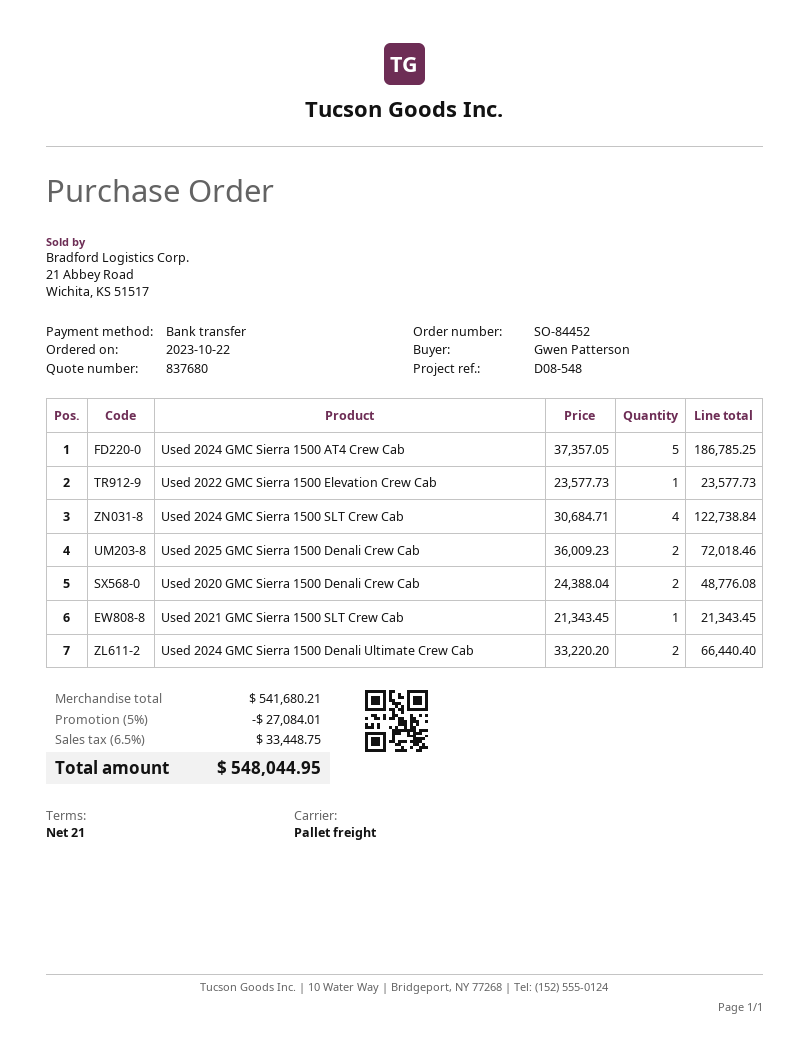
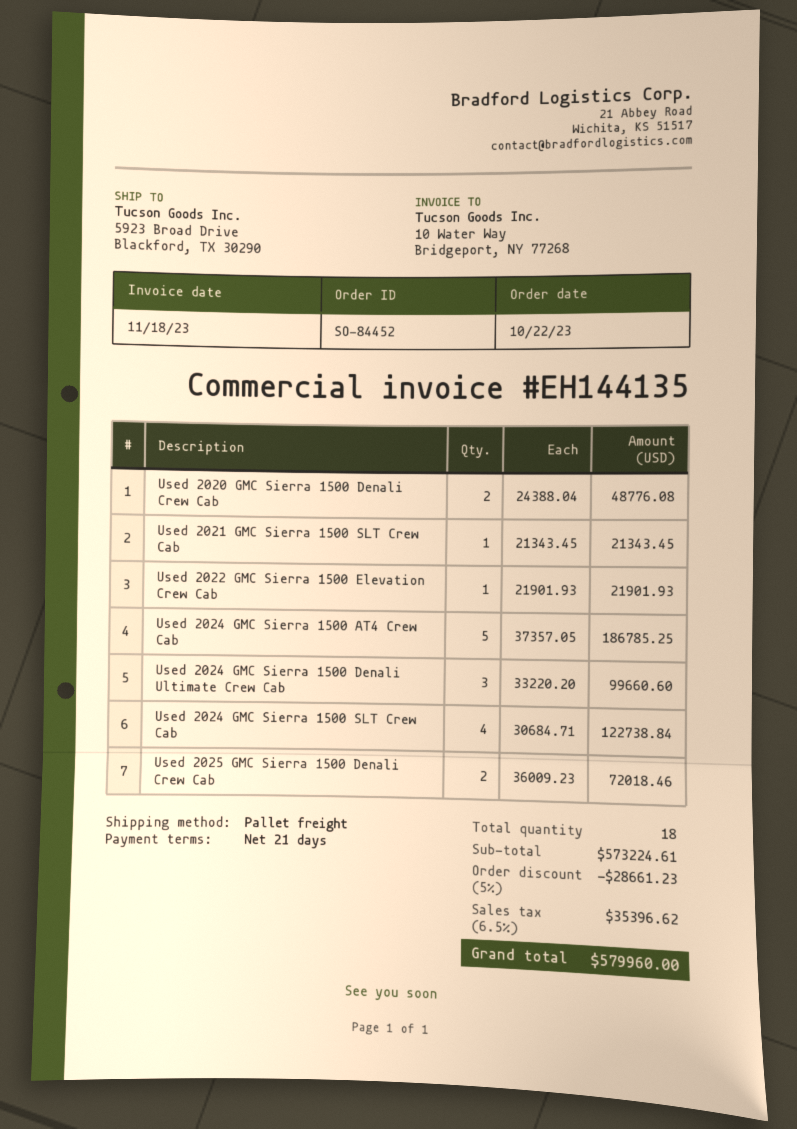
Used 2022 GMC Sierra 1500 Elevation Crew Cab: 1 x 23577.73 = 23577.73 -> 1 x 21901.93 = 21901.93
Used 2024 GMC Sierra 1500 Denali Ultimate Crew Cab: 2 x 33220.20 = 66440.40 -> 3 x 33220.20 = 99660.60
subtotal: 541680.21 -> 573224.61
discount: 5% = 27084.01 -> 5% = 28661.23
tax: 6.5% = 33448.75 -> 6.5% = 35396.62
total: 548044.95 -> 579960.00

